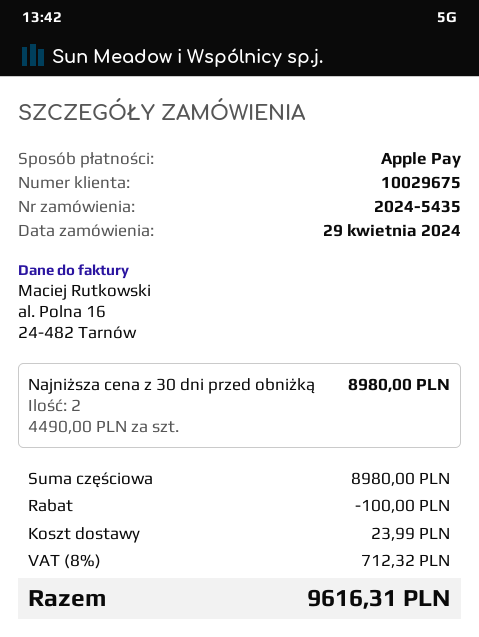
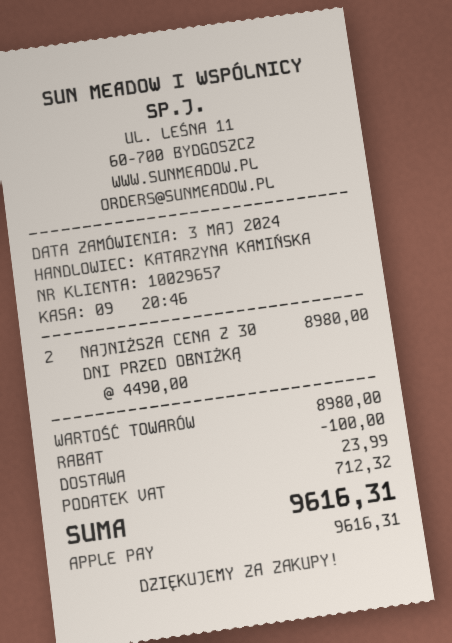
order date: 2024-04-29 -> 2024-05-03
customer number: 10029675 -> 10029657

